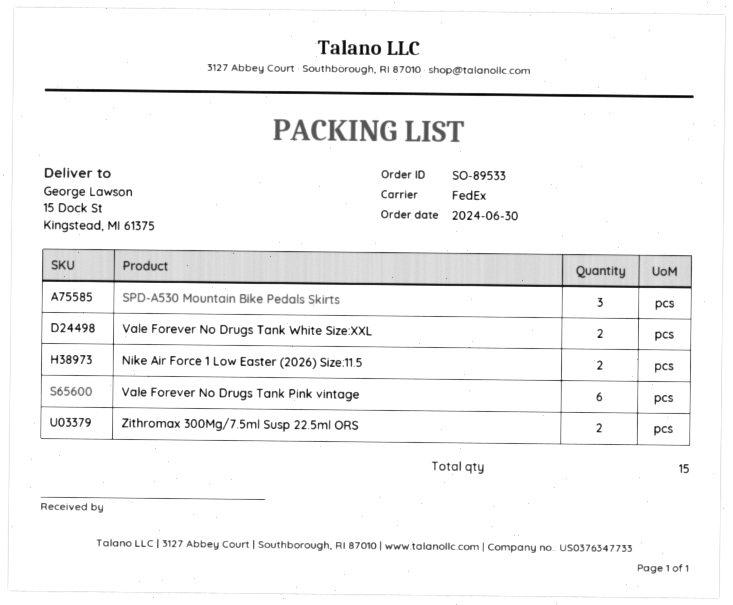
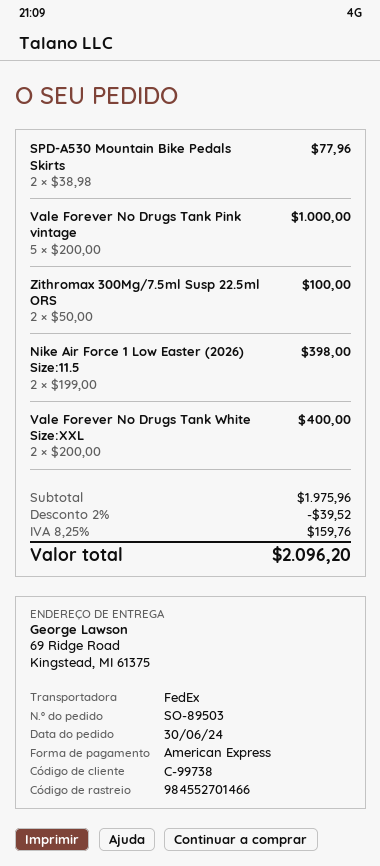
order number: SO-89533 -> SO-89503
ship to: 15 Dock St, Kingstead, MI 61375 -> 69 Ridge Road, Kingstead, MI 61375
SPD-A530 Mountain Bike Pedals Skirts: 3 -> 2
Vale Forever No Drugs Tank Pink vintage: 6 -> 5

